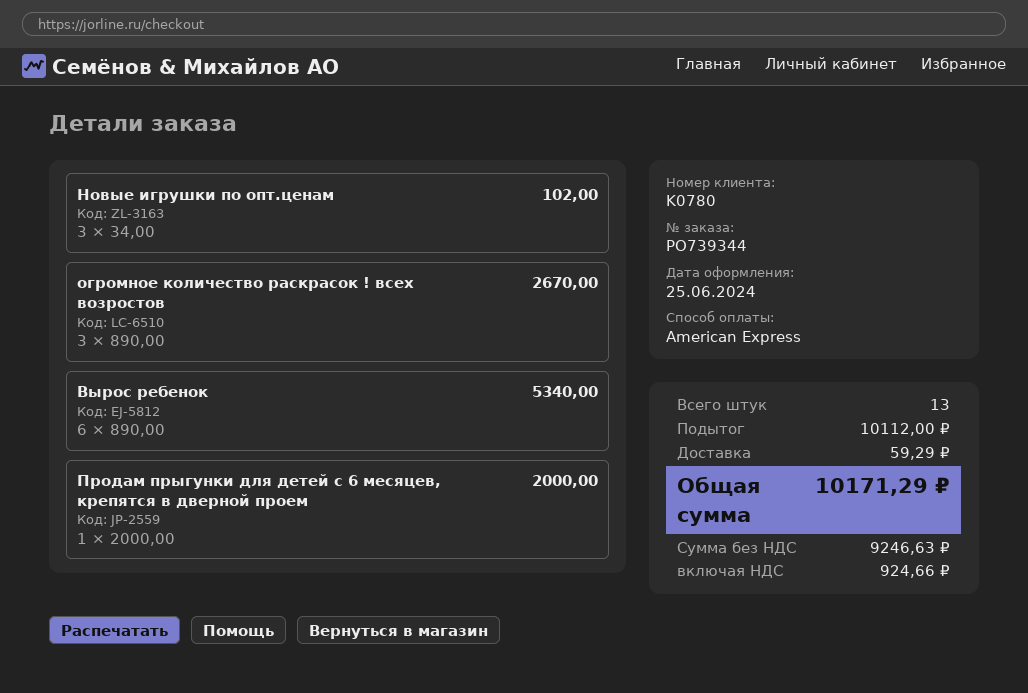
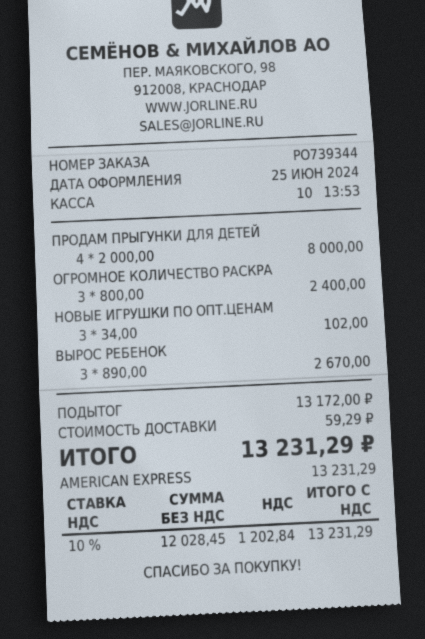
огромное количество раскрасок ! всех возростов: 3 x 890.00 = 2670.00 -> 3 x 800.00 = 2400.00
Вырос ребенок: 6 x 890.00 = 5340.00 -> 3 x 890.00 = 2670.00
Продам прыгунки для детей с 6 месяцев, крепятся в дверной проем: 1 x 2000.00 = 2000.00 -> 4 x 2000.00 = 8000.00
subtotal: 10112.00 -> 13172.00
net: 9246.63 -> 12028.45
tax: 924.66 -> 1202.84
total: 10171.29 -> 13231.29

